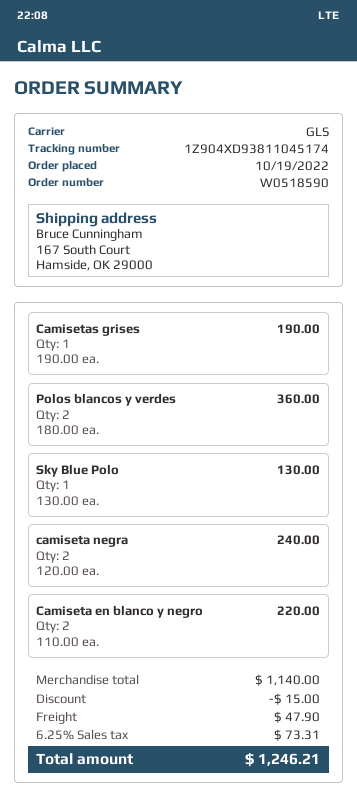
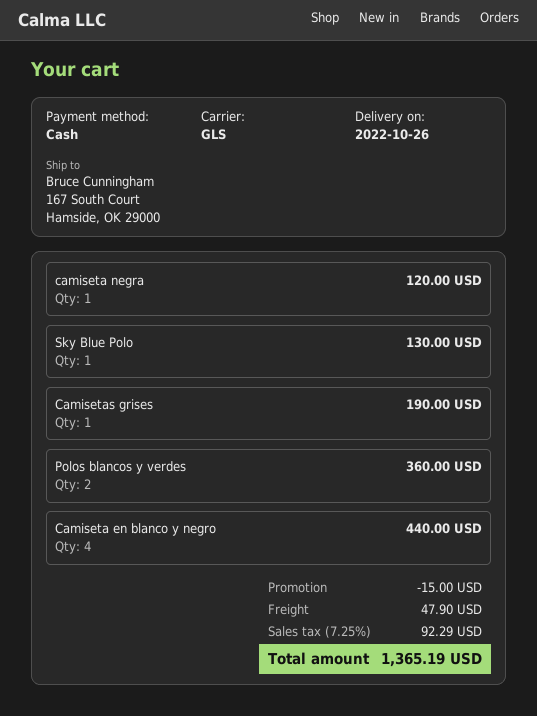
camiseta negra: 2 for 240.00 -> 1 for 120.00
Camiseta en blanco y negro: 2 for 220.00 -> 4 for 440.00
tax: 6.25% = 73.31 -> 7.25% = 92.29
total: 1246.21 -> 1365.19

